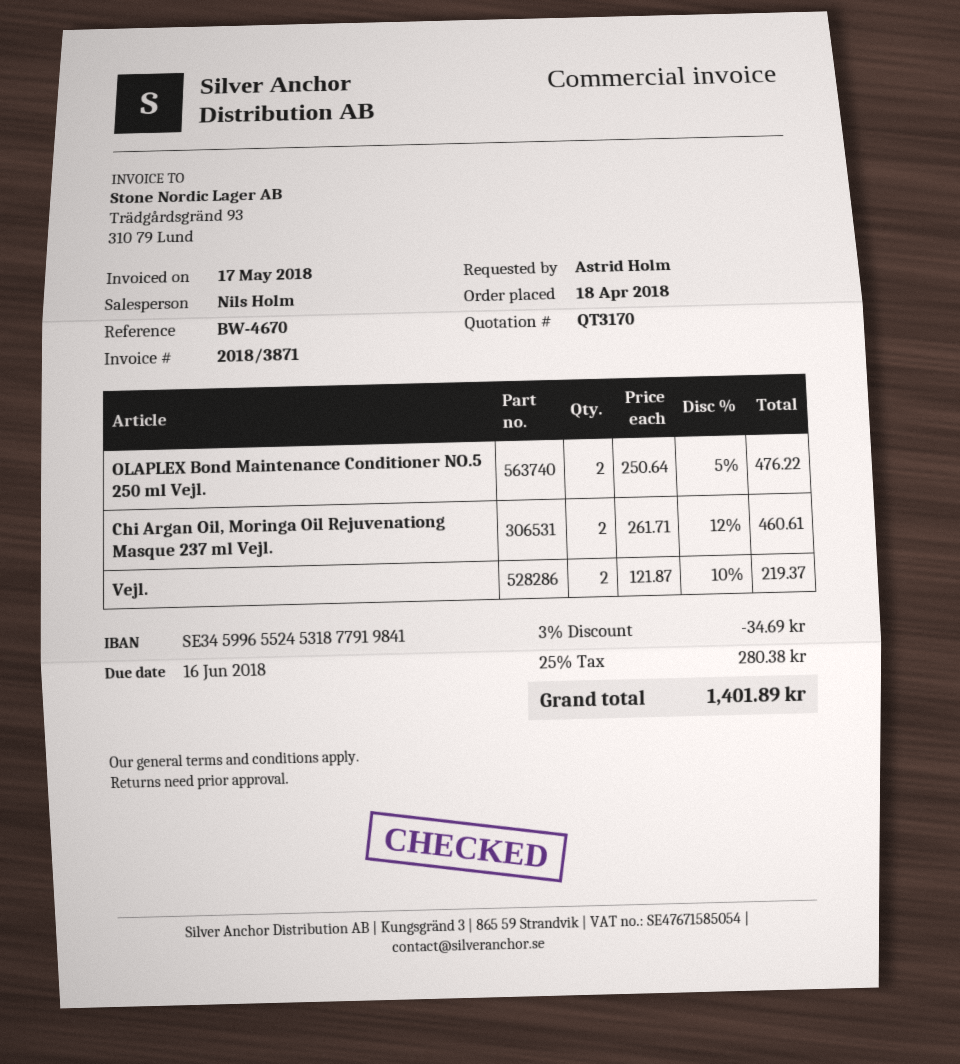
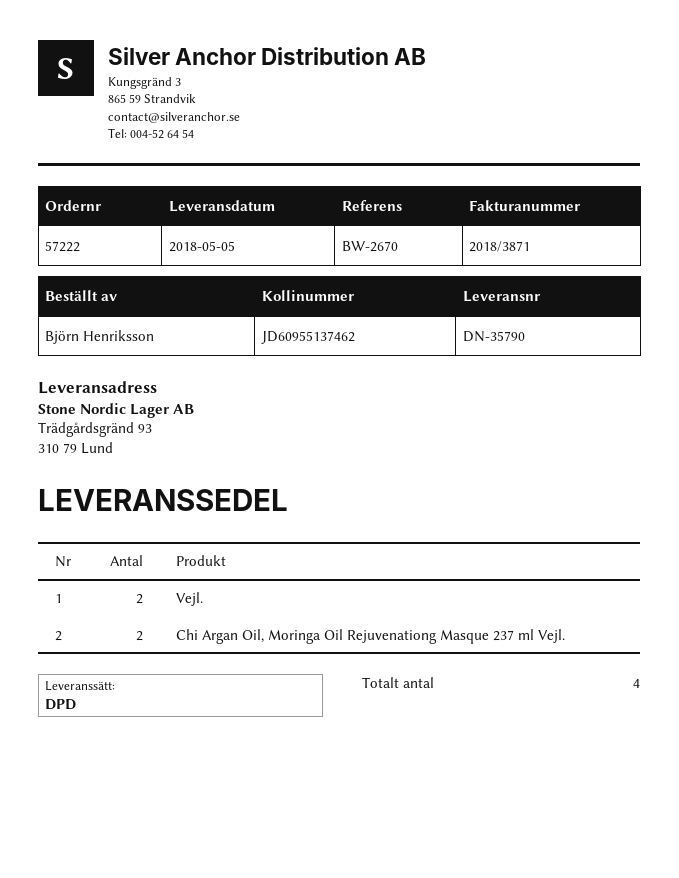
reference: BW-4670 -> BW-2670
ordered by: Astrid Holm -> Björn Henriksson
OLAPLEX Bond Maintenance Conditioner NO.5 250 ml Vejl.: 2 -> none

